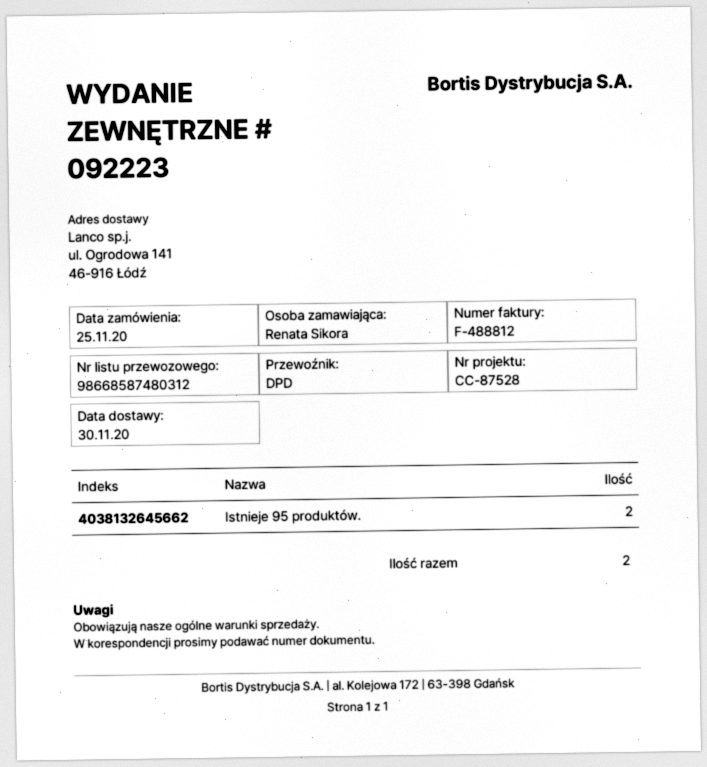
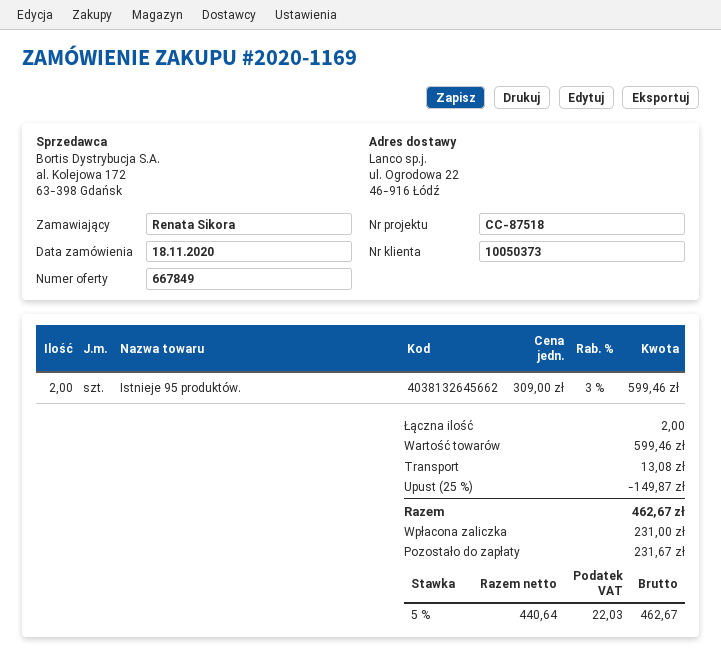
order date: 2020-11-25 -> 2020-11-18
reference: CC-87528 -> CC-87518
ship to: ul. Ogrodowa 141, 46-916 Łódź -> ul. Ogrodowa 22, 46-916 Łódź

